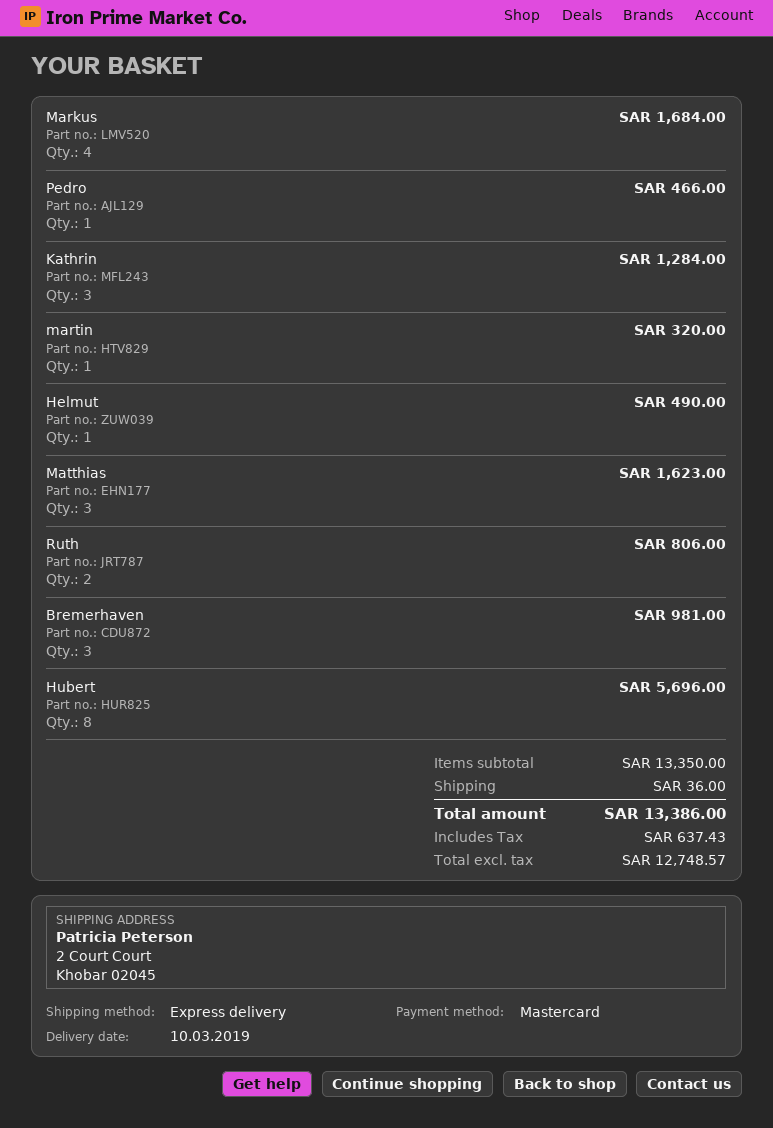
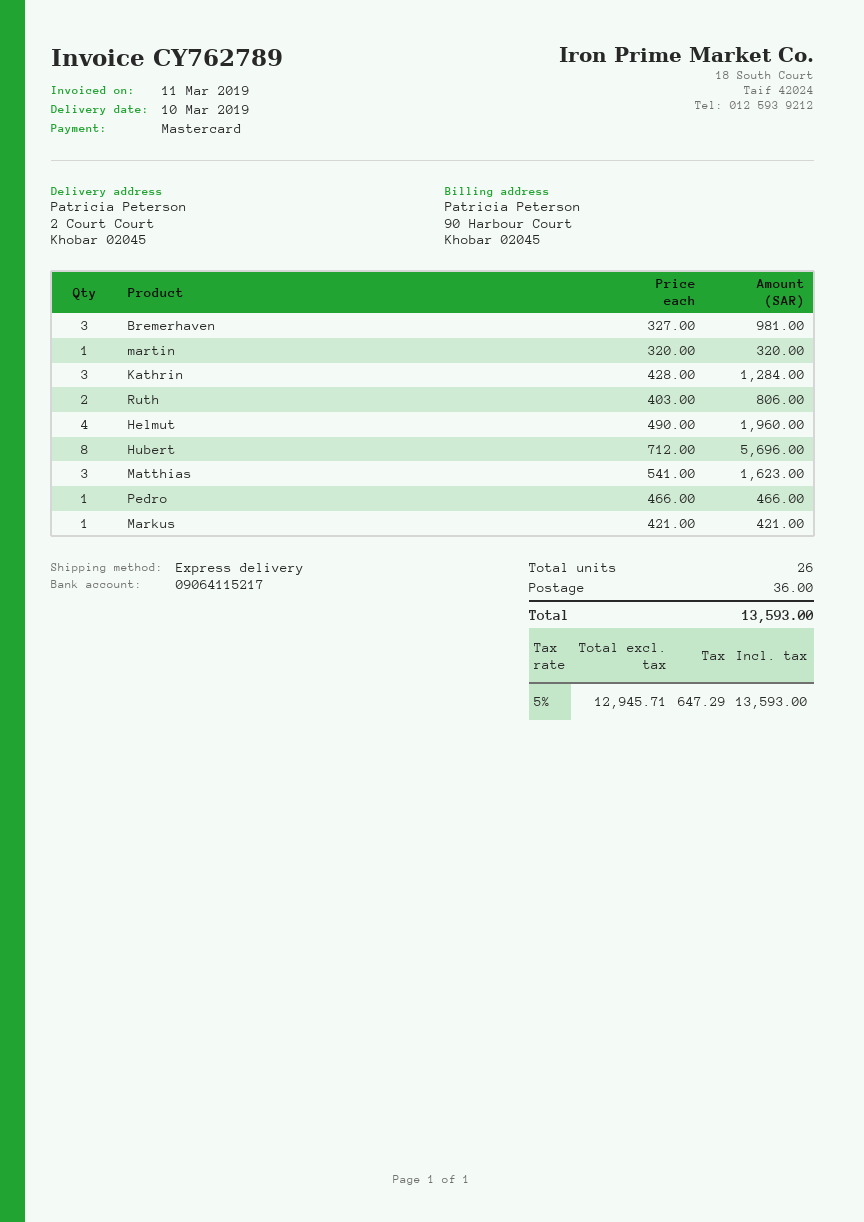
Markus: 4 for 1684.00 -> 1 for 421.00
Helmut: 1 for 490.00 -> 4 for 1960.00
net: 12748.57 -> 12945.71
tax: 637.43 -> 647.29
total: 13386.00 -> 13593.00

